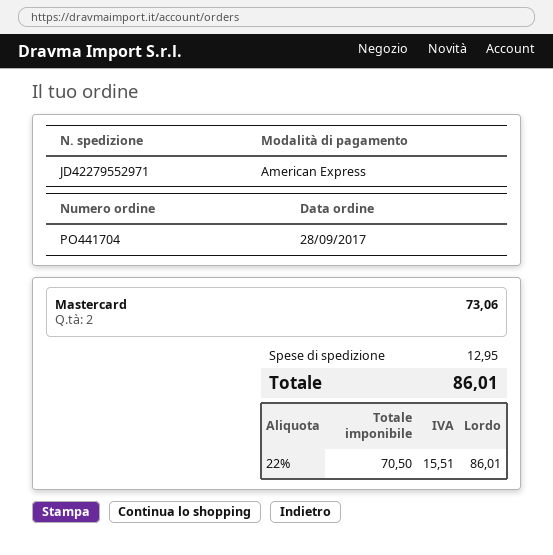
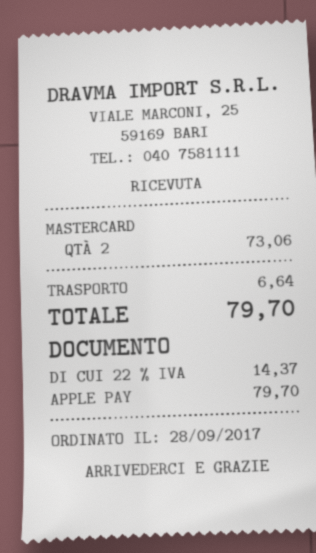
payment method: American Express -> Apple Pay
shipping: 12.95 -> 6.64
tax: 22% = 15.51 -> 22% = 14.37
total: 86.01 -> 79.70

